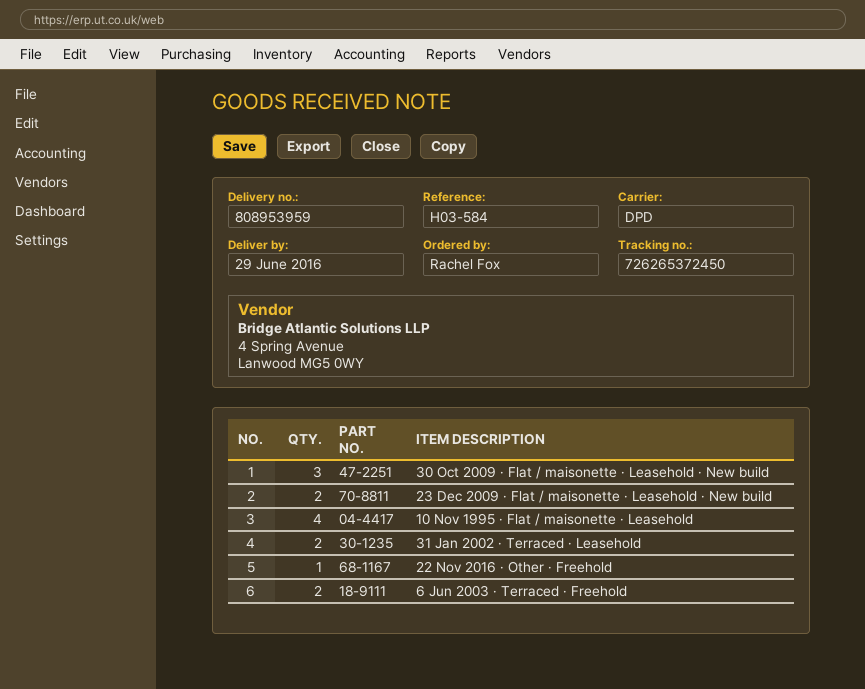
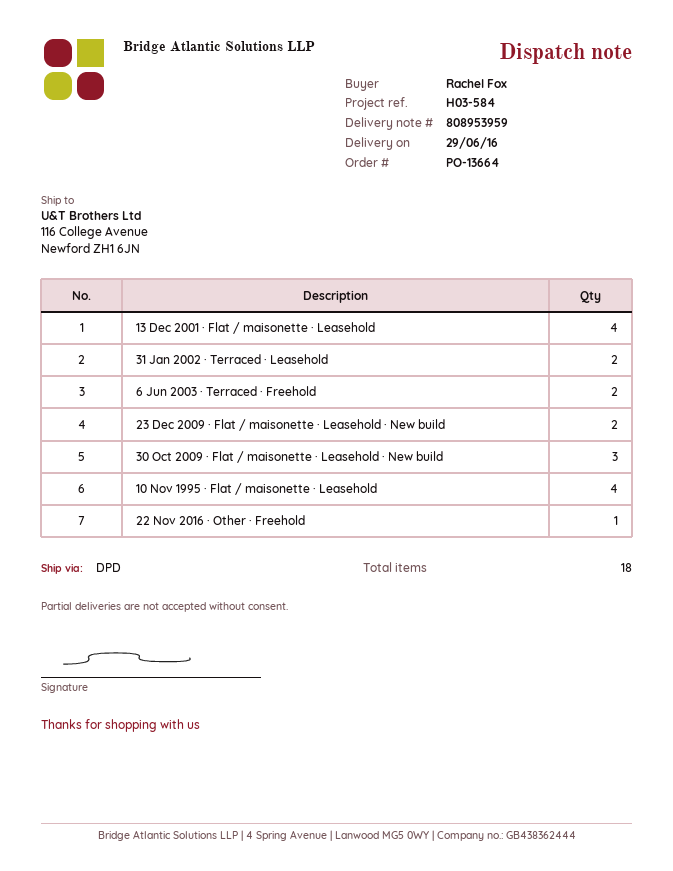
13 Dec 2001 · Flat / maisonette · Leasehold: none -> 4

